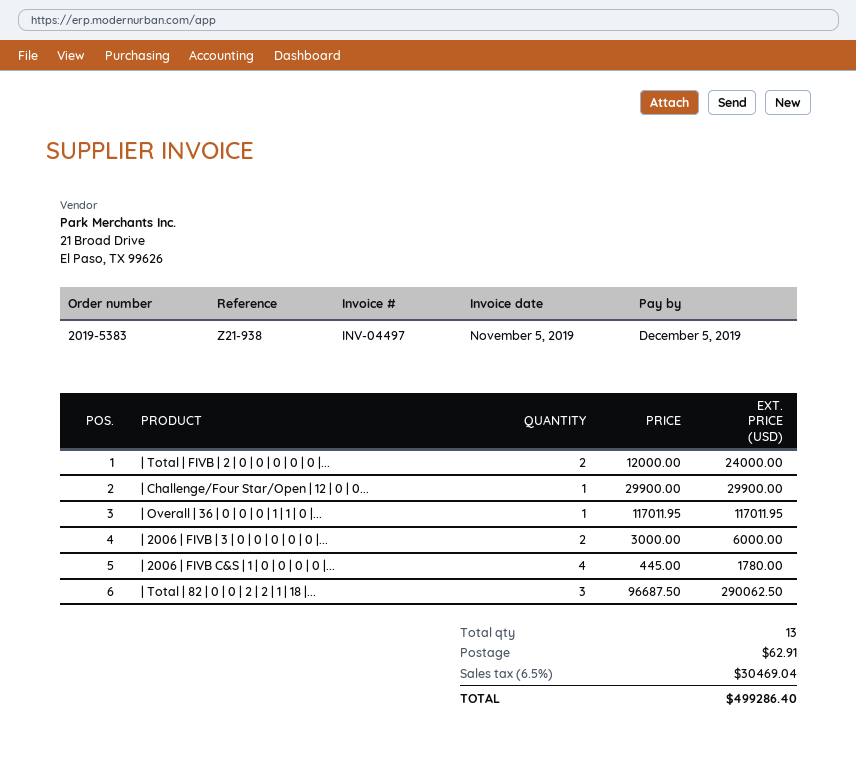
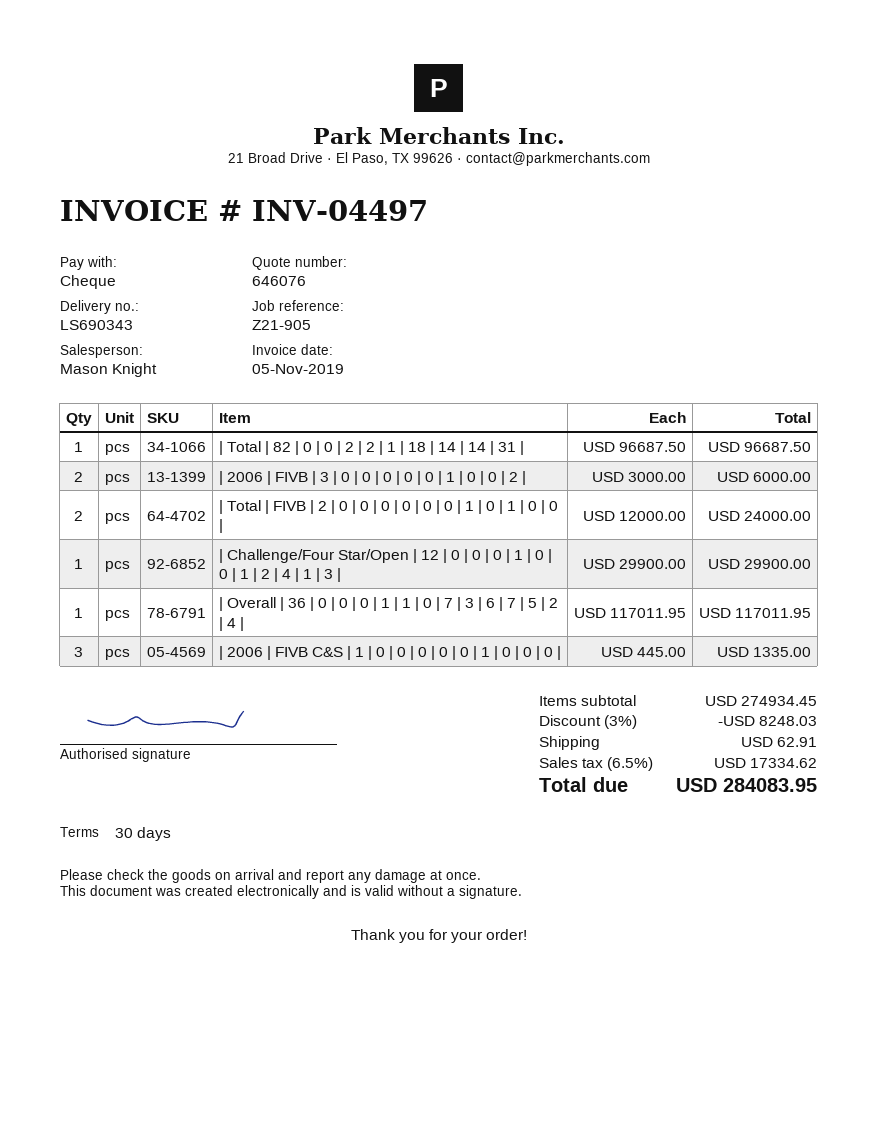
reference: Z21-938 -> Z21-905
| 2006 | FIVB C&S | 1 | 0 | 0 | 0 | 0 |...: 4 x 445.00 = 1780.00 -> 3 x 445.00 = 1335.00
| Total | 82 | 0 | 0 | 2 | 2 | 1 | 18 |...: 3 x 96687.50 = 290062.50 -> 1 x 96687.50 = 96687.50
discount: none -> 3% = 8248.03
tax: 6.5% = 30469.04 -> 6.5% = 17334.62
total: 499286.40 -> 284083.95

